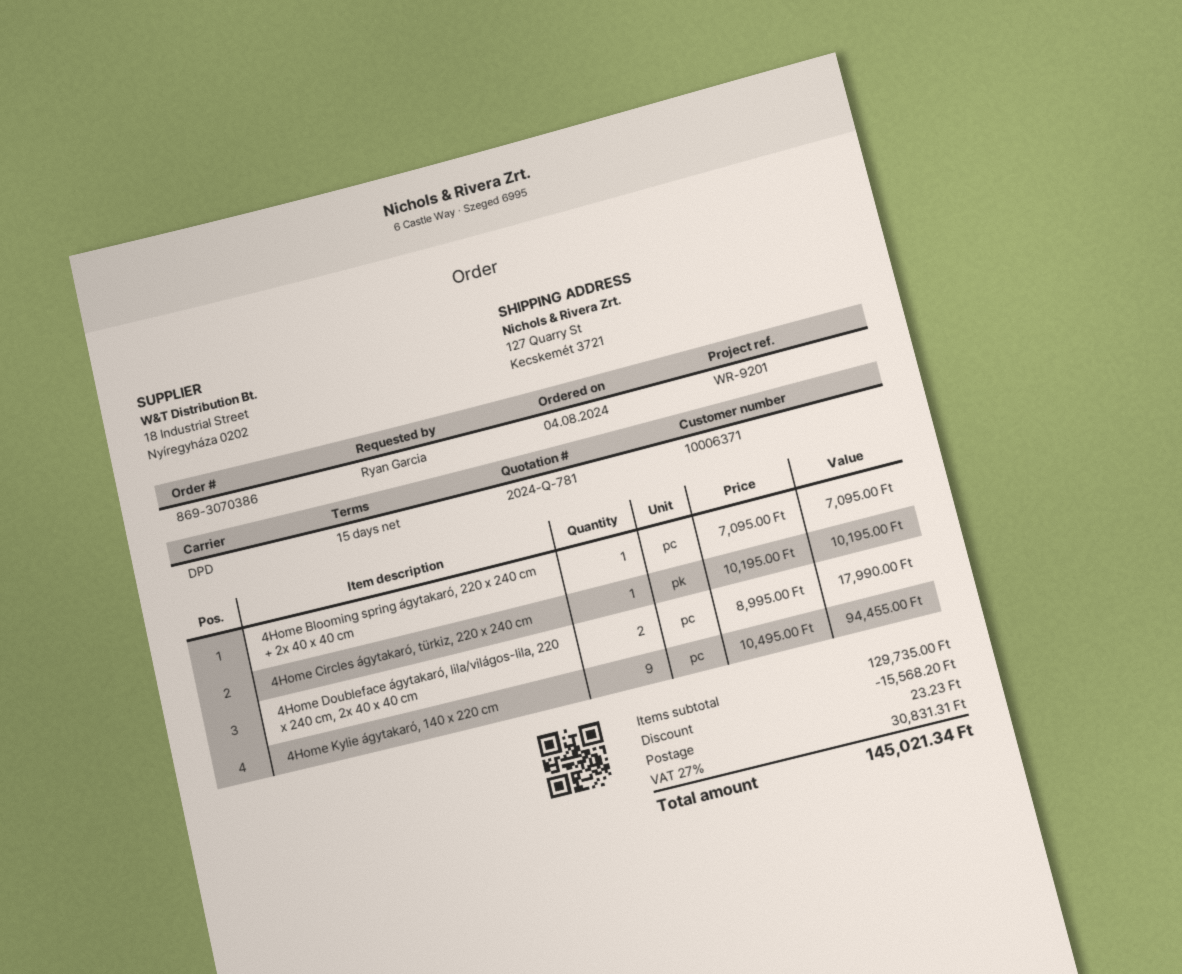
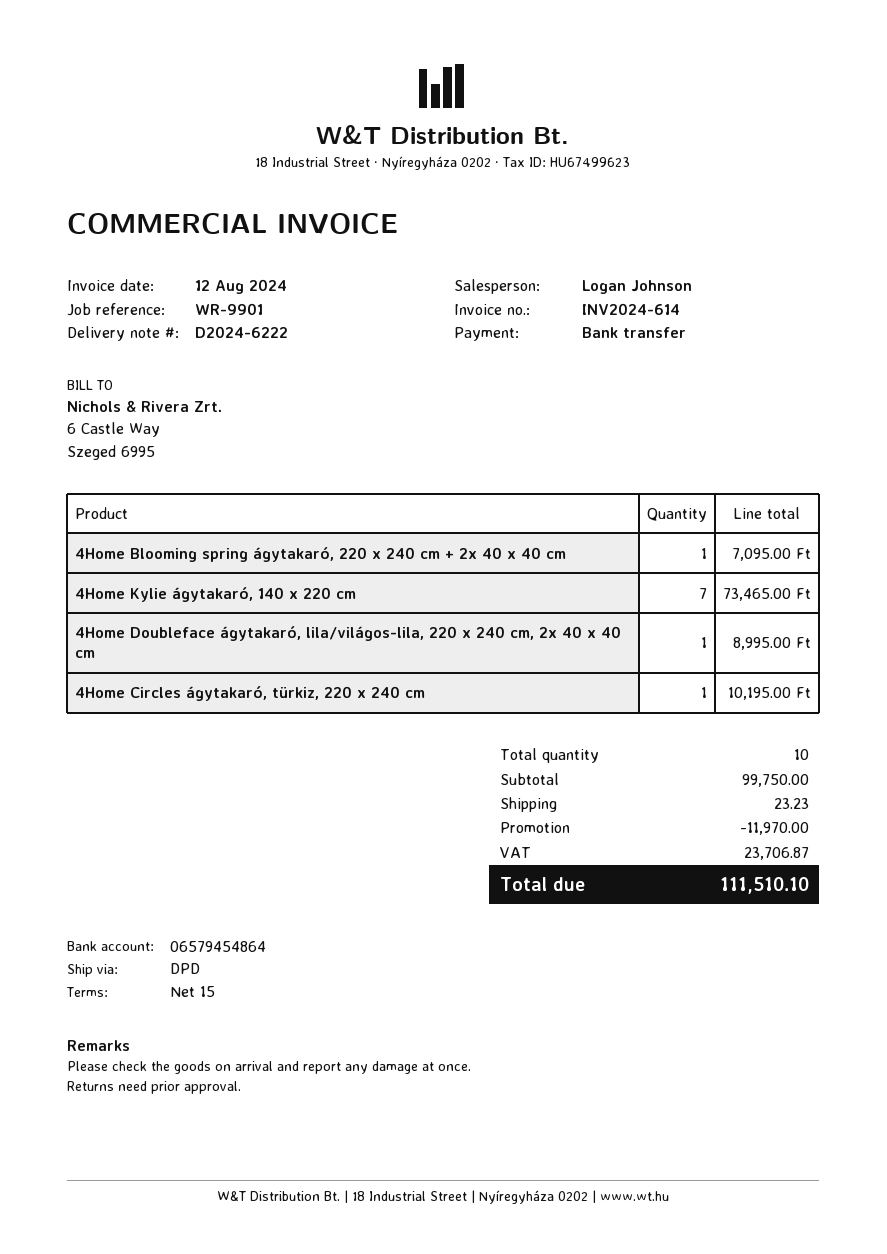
reference: WR-9201 -> WR-9901
4Home Doubleface ágytakaró, lila/világos-lila, 220 x 240 cm, 2x 40 x 40 cm: 2 for 17990.00 -> 1 for 8995.00
4Home Kylie ágytakaró, 140 x 220 cm: 9 for 94455.00 -> 7 for 73465.00
subtotal: 129735.00 -> 99750.00
discount: 15568.20 -> 11970.00
tax: 30831.31 -> 23706.87
total: 145021.34 -> 111510.10

